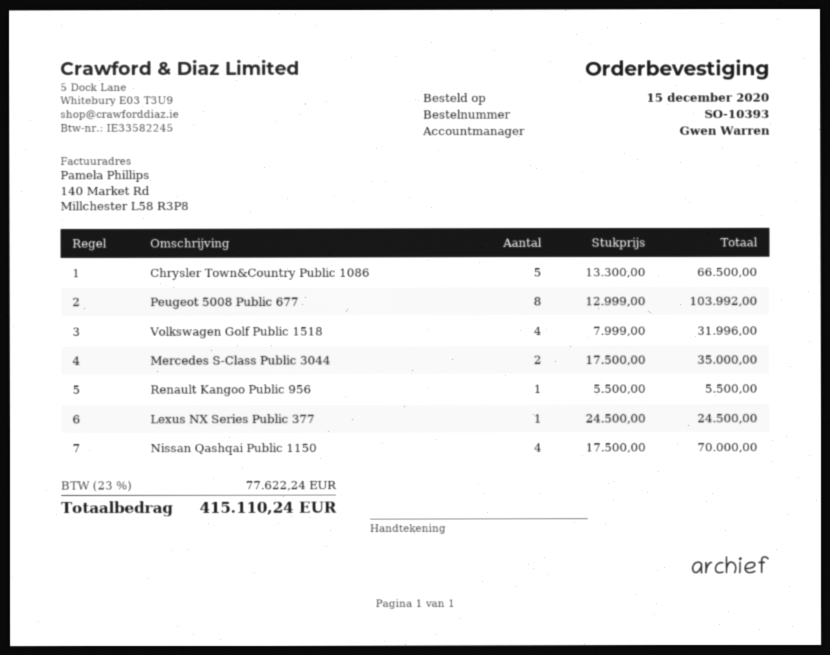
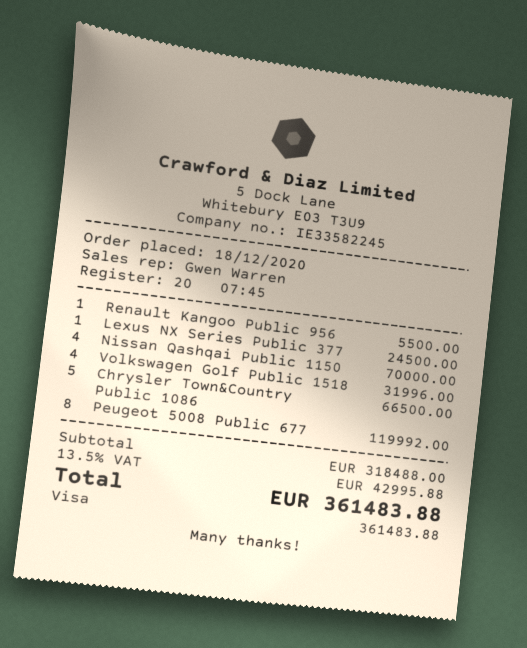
order date: 2020-12-15 -> 2020-12-18
Peugeot 5008 Public 677: 8 for 103992.00 -> 8 for 119992.00
Mercedes S-Class Public 3044: 2 for 35000.00 -> none
tax: 23% = 77622.24 -> 13.5% = 42995.88
total: 415110.24 -> 361483.88

